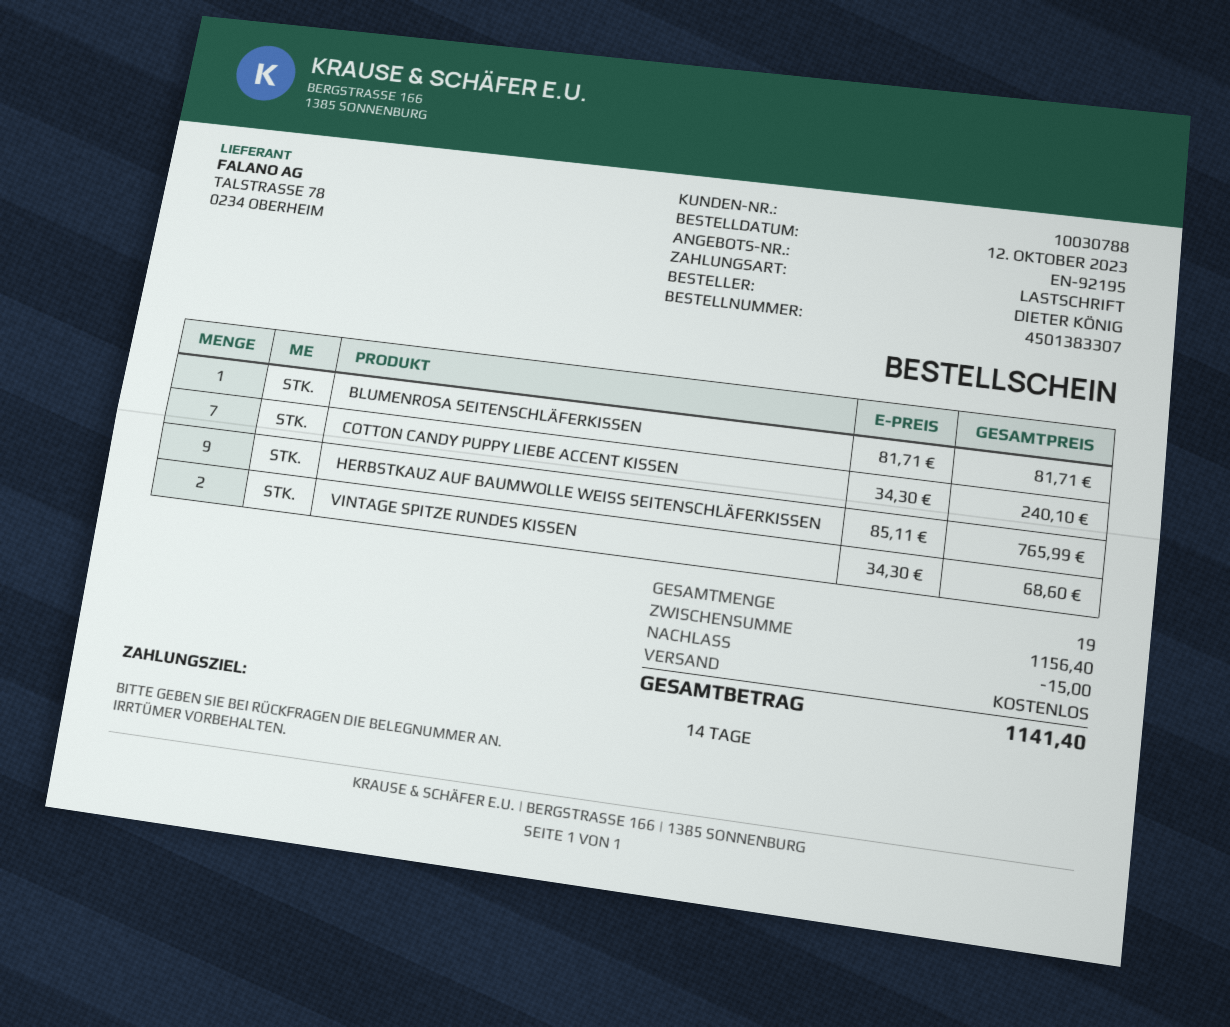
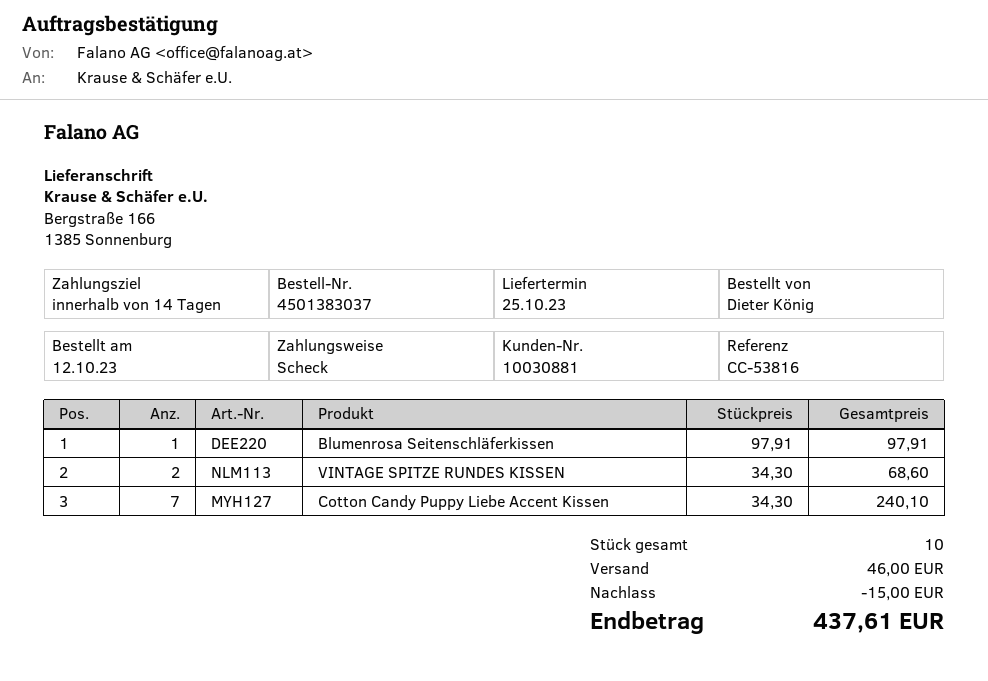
order number: 4501383307 -> 4501383037
customer number: 10030788 -> 10030881
payment method: direct debit -> cheque
BLUMENROSA SEITENSCHLÄFERKISSEN: 1 x 81.71 = 81.71 -> 1 x 97.91 = 97.91
HERBSTKAUZ AUF BAUMWOLLE WEISS SEITENSCHLÄFERKISSEN: 9 x 85.11 = 765.99 -> none
total quantity: 19 -> 10
shipping: 0.00 -> 46.00
total: 1141.40 -> 437.61

